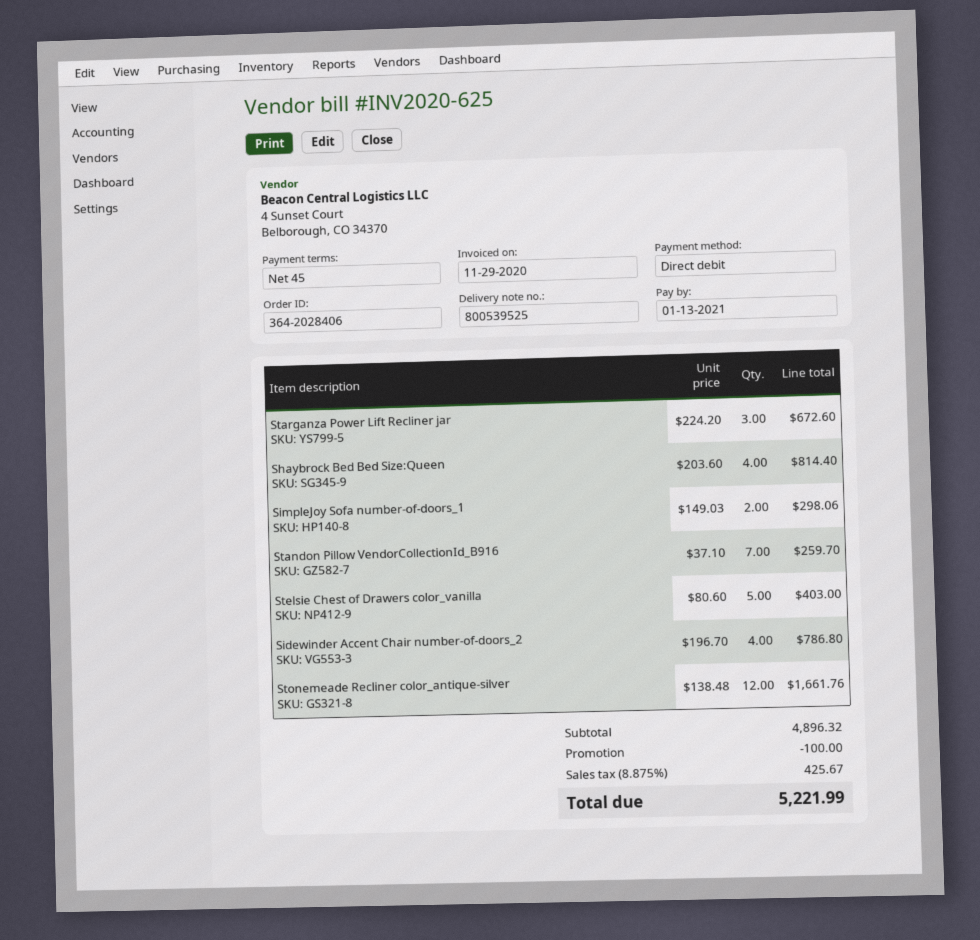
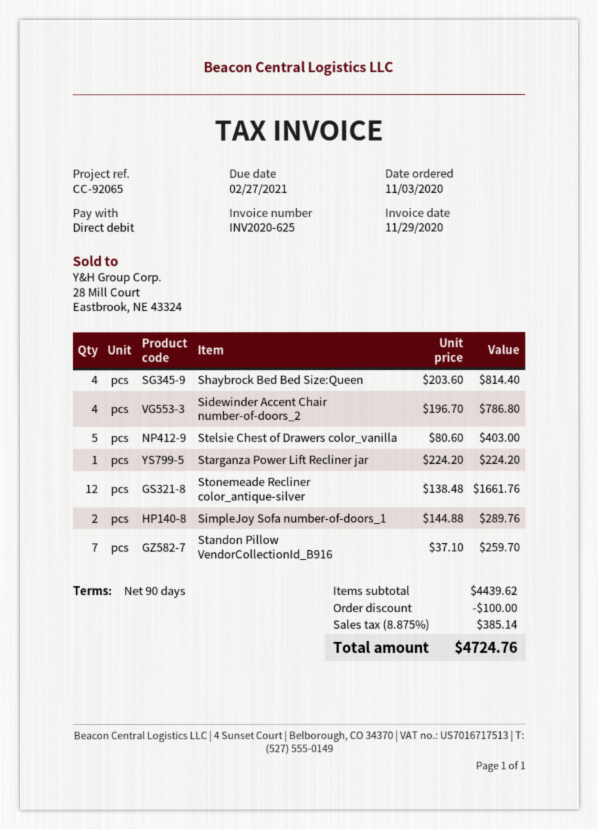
payment terms: 45 days -> 90 days
due date: 2021-01-13 -> 2021-02-27
Starganza Power Lift Recliner jar: 3 x 224.20 = 672.60 -> 1 x 224.20 = 224.20
SimpleJoy Sofa number-of-doors_1: 2 x 149.03 = 298.06 -> 2 x 144.88 = 289.76
subtotal: 4896.32 -> 4439.62
tax: 8.875% = 425.67 -> 8.875% = 385.14
total: 5221.99 -> 4724.76

